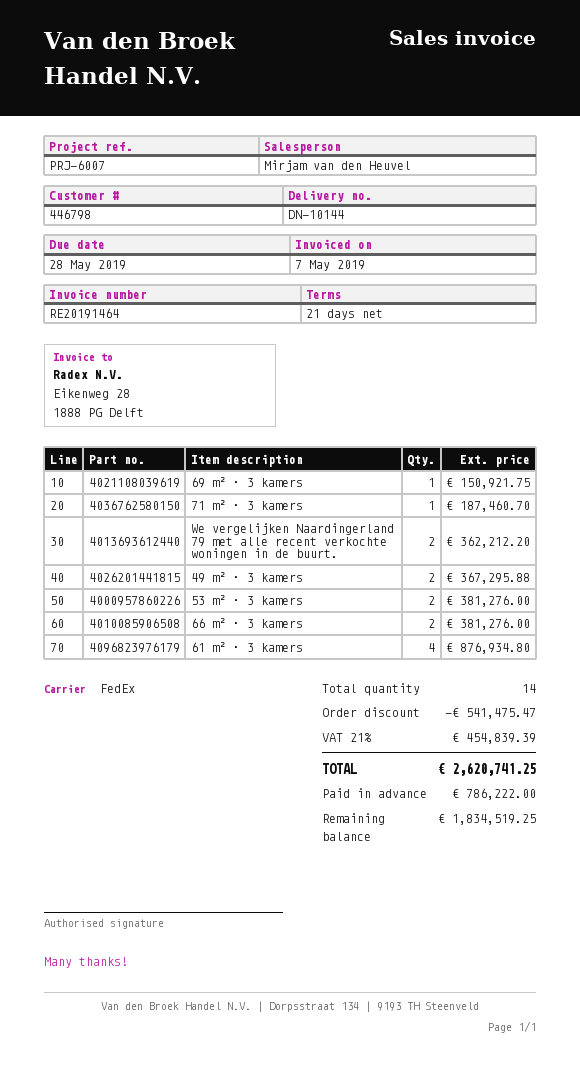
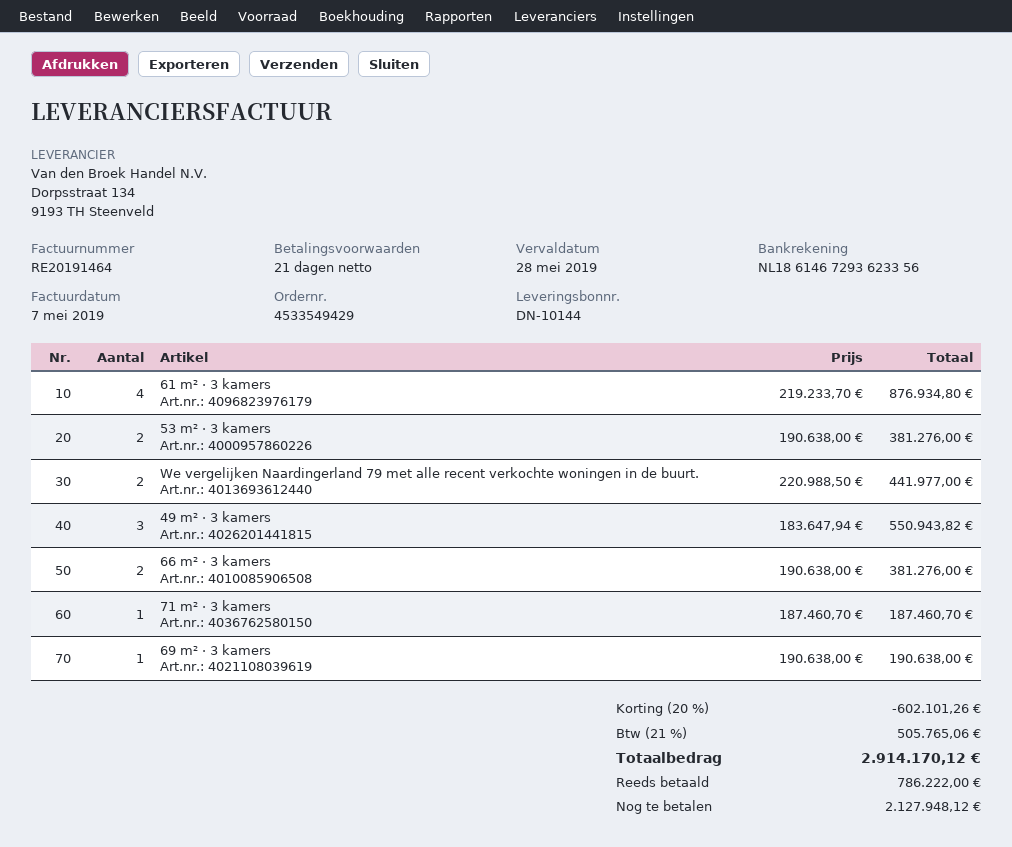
69 m² · 3 kamers: 1 for 150921.75 -> 1 for 190638.00
We vergelijken Naardingerland 79 met alle recent verkochte woningen in de buurt.: 2 for 362212.20 -> 2 for 441977.00
49 m² · 3 kamers: 2 for 367295.88 -> 3 for 550943.82
discount: 541475.47 -> 602101.26
tax: 21% = 454839.39 -> 21% = 505765.06
total: 2620741.25 -> 2914170.12
balance: 1834519.25 -> 2127948.12

